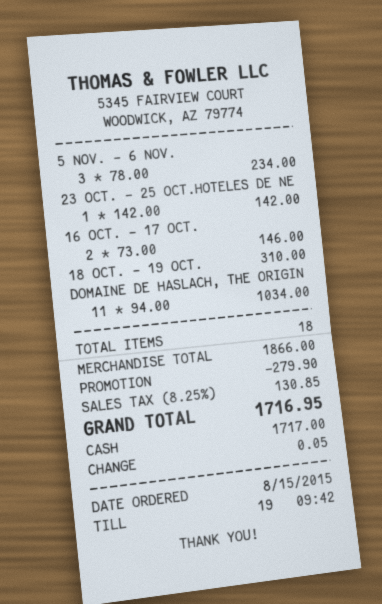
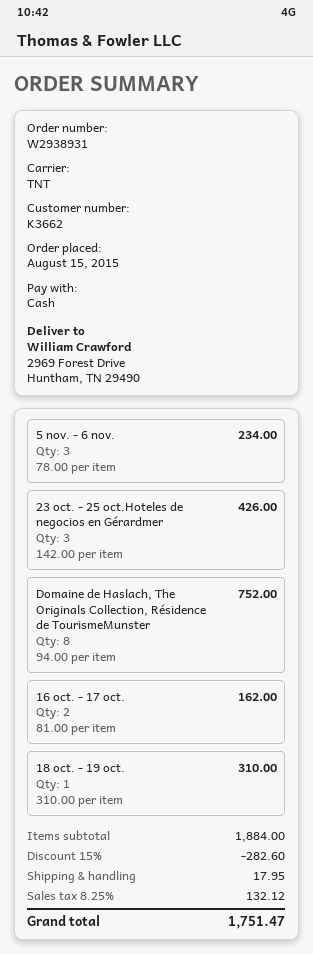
23 OCT. - 25 OCT.HOTELES DE NE: 1 x 142.00 = 142.00 -> 3 x 142.00 = 426.00
16 OCT. - 17 OCT.: 2 x 73.00 = 146.00 -> 2 x 81.00 = 162.00
DOMAINE DE HASLACH, THE ORIGIN: 11 x 94.00 = 1034.00 -> 8 x 94.00 = 752.00
subtotal: 1866.00 -> 1884.00
discount: 279.90 -> 282.60
shipping: none -> 17.95
tax: 8.25% = 130.85 -> 8.25% = 132.12
total: 1716.95 -> 1751.47

